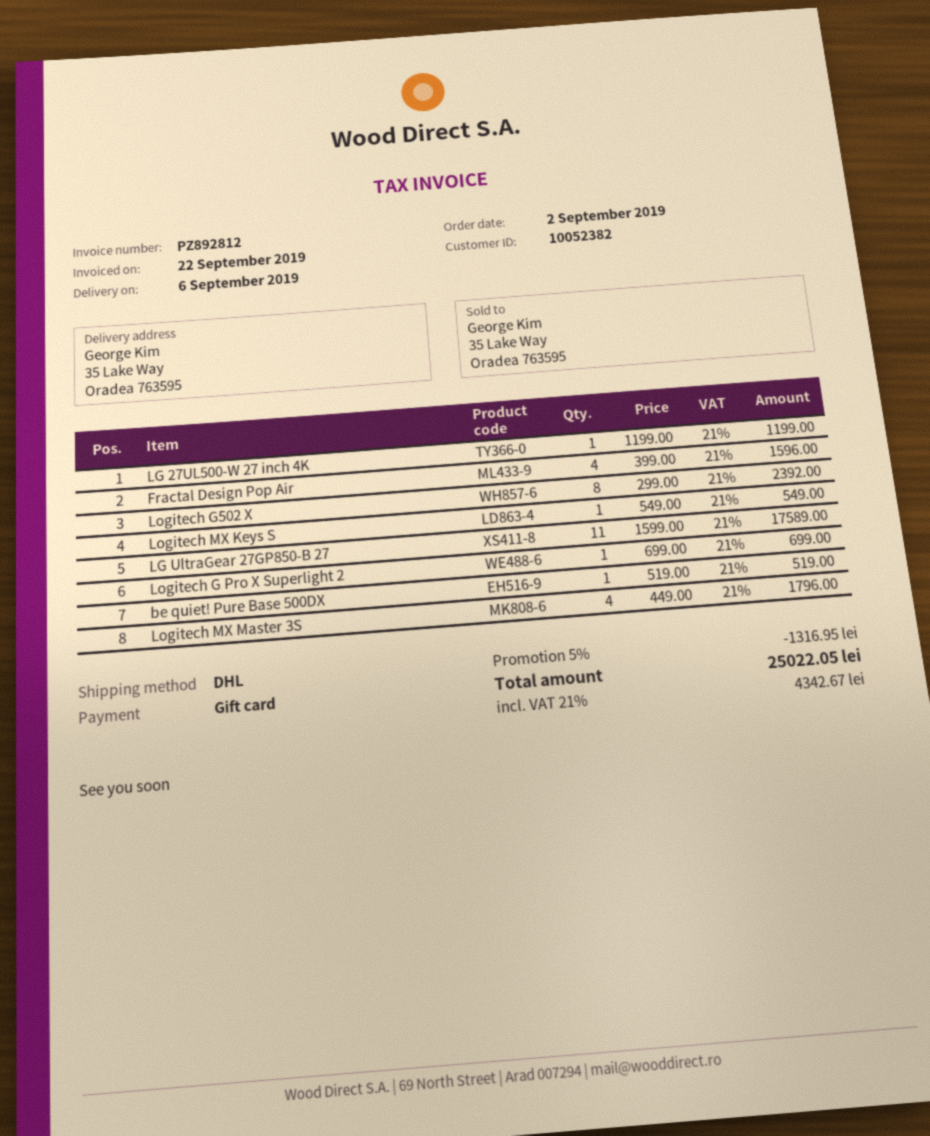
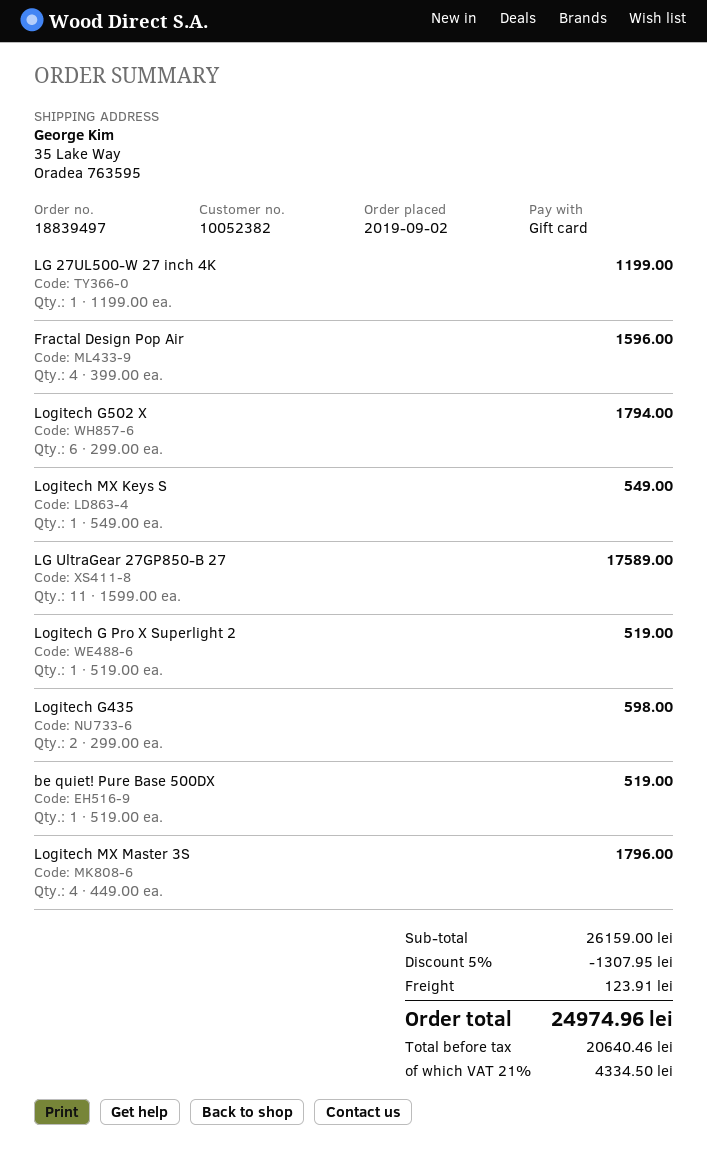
Logitech G502 X: 8 x 299.00 = 2392.00 -> 6 x 299.00 = 1794.00
Logitech G Pro X Superlight 2: 1 x 699.00 = 699.00 -> 1 x 519.00 = 519.00
Logitech G435: none -> 2 x 299.00 = 598.00
discount: 5% = 1316.95 -> 5% = 1307.95
shipping: none -> 123.91
tax: 21% = 4342.67 -> 21% = 4334.50
total: 25022.05 -> 24974.96

